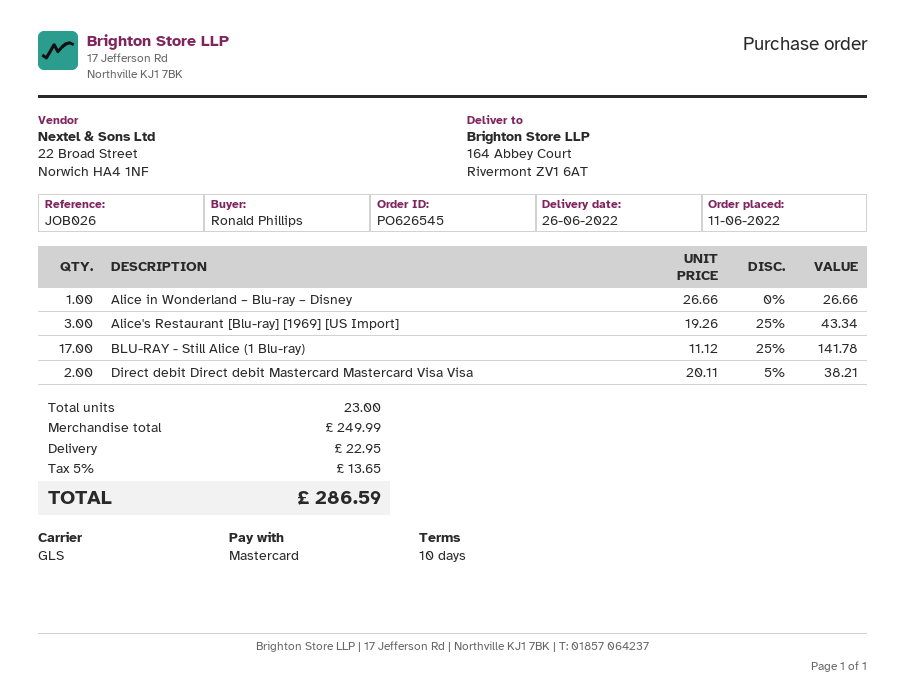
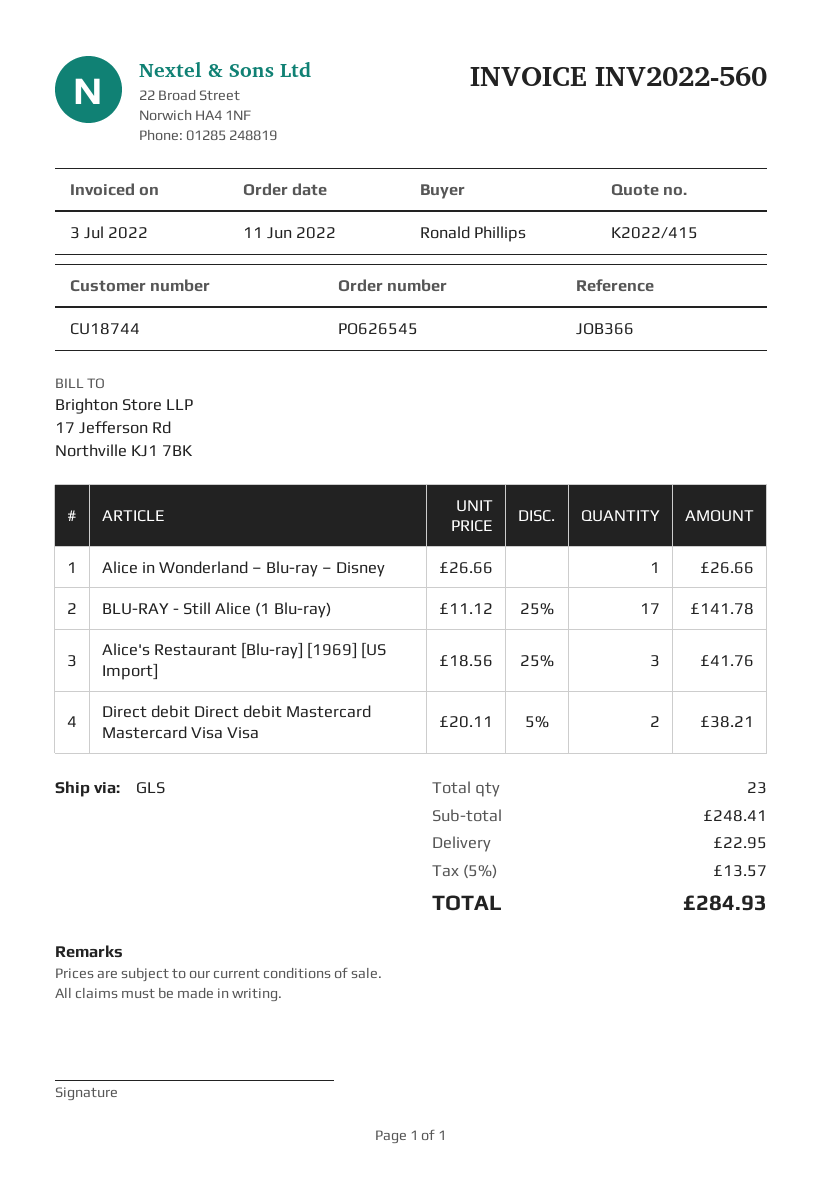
reference: JOB026 -> JOB366
Alice's Restaurant [Blu-ray] [1969] [US Import]: 3 x 19.26 - 25% = 43.34 -> 3 x 18.56 - 25% = 41.76
subtotal: 249.99 -> 248.41
tax: 5% = 13.65 -> 5% = 13.57
total: 286.59 -> 284.93

